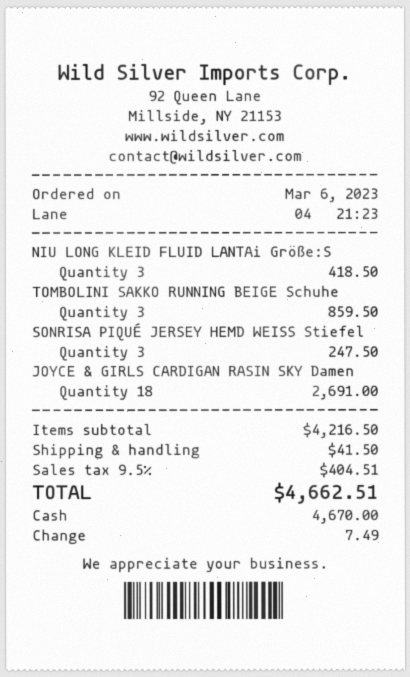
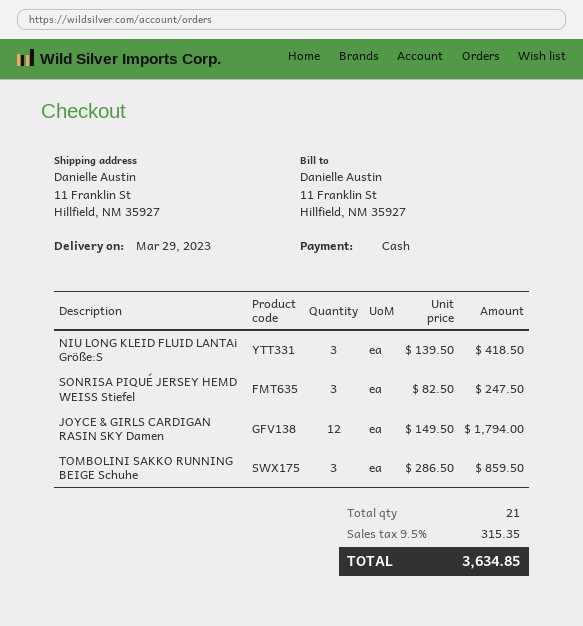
JOYCE & GIRLS CARDIGAN RASIN SKY Damen: 18 for 2691.00 -> 12 for 1794.00
shipping: 41.50 -> none
tax: 9.5% = 404.51 -> 9.5% = 315.35
total: 4662.51 -> 3634.85

